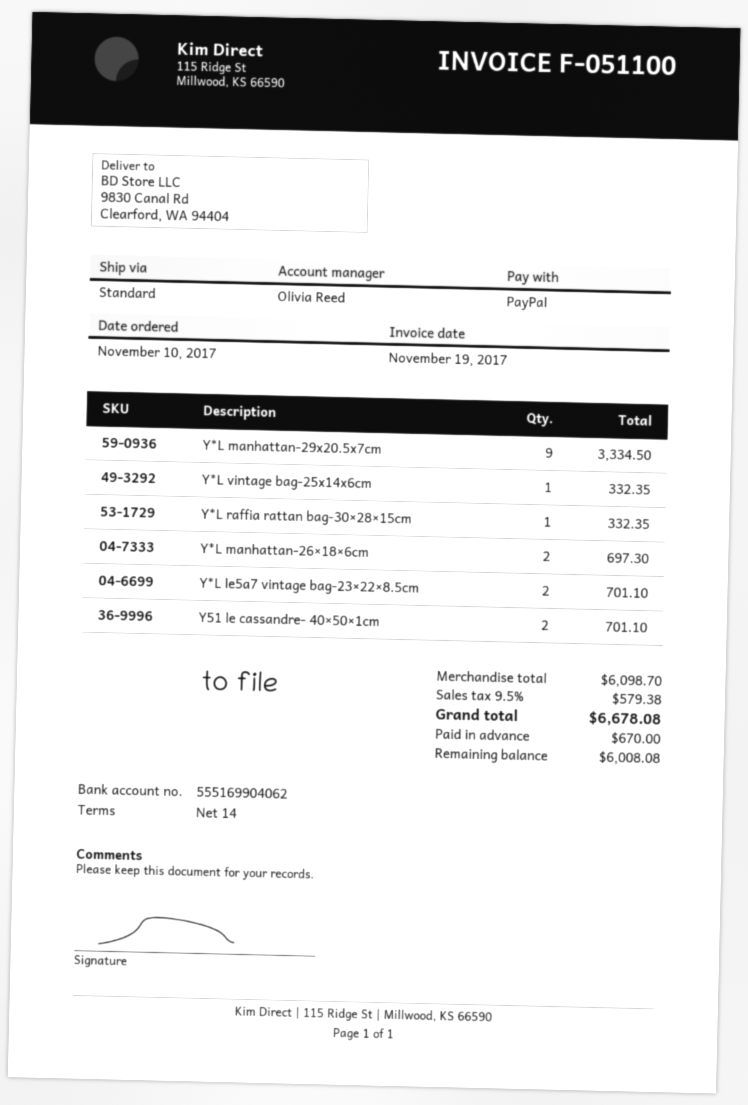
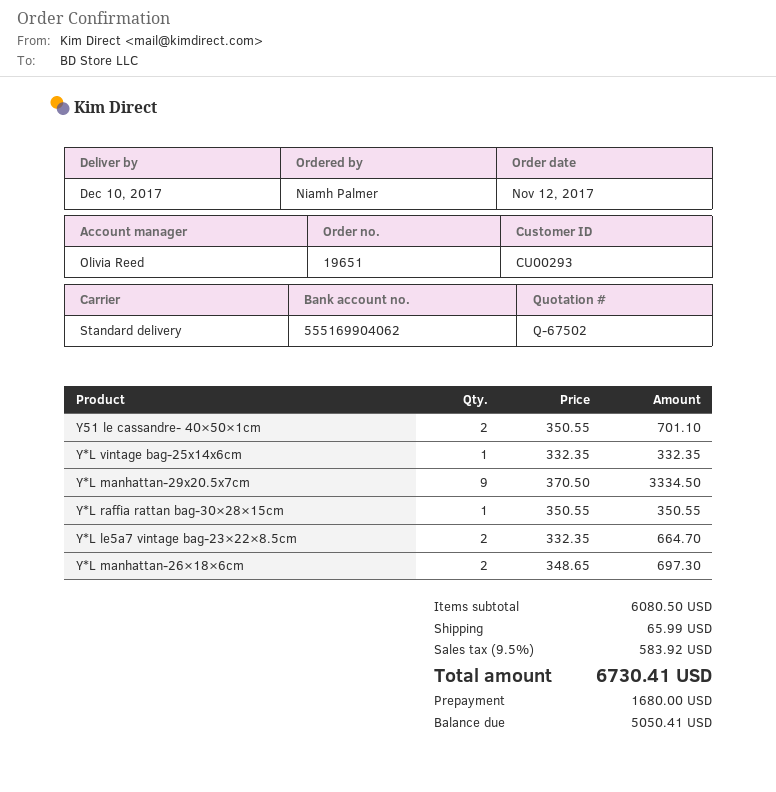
order date: 2017-11-10 -> 2017-11-12
Y*L raffia rattan bag-30×28×15cm: 1 for 332.35 -> 1 for 350.55
Y*L le5a7 vintage bag-23×22×8.5cm: 2 for 701.10 -> 2 for 664.70
subtotal: 6098.70 -> 6080.50
shipping: none -> 65.99
tax: 9.5% = 579.38 -> 9.5% = 583.92
total: 6678.08 -> 6730.41
deposit: 670.00 -> 1680.00
balance: 6008.08 -> 5050.41

